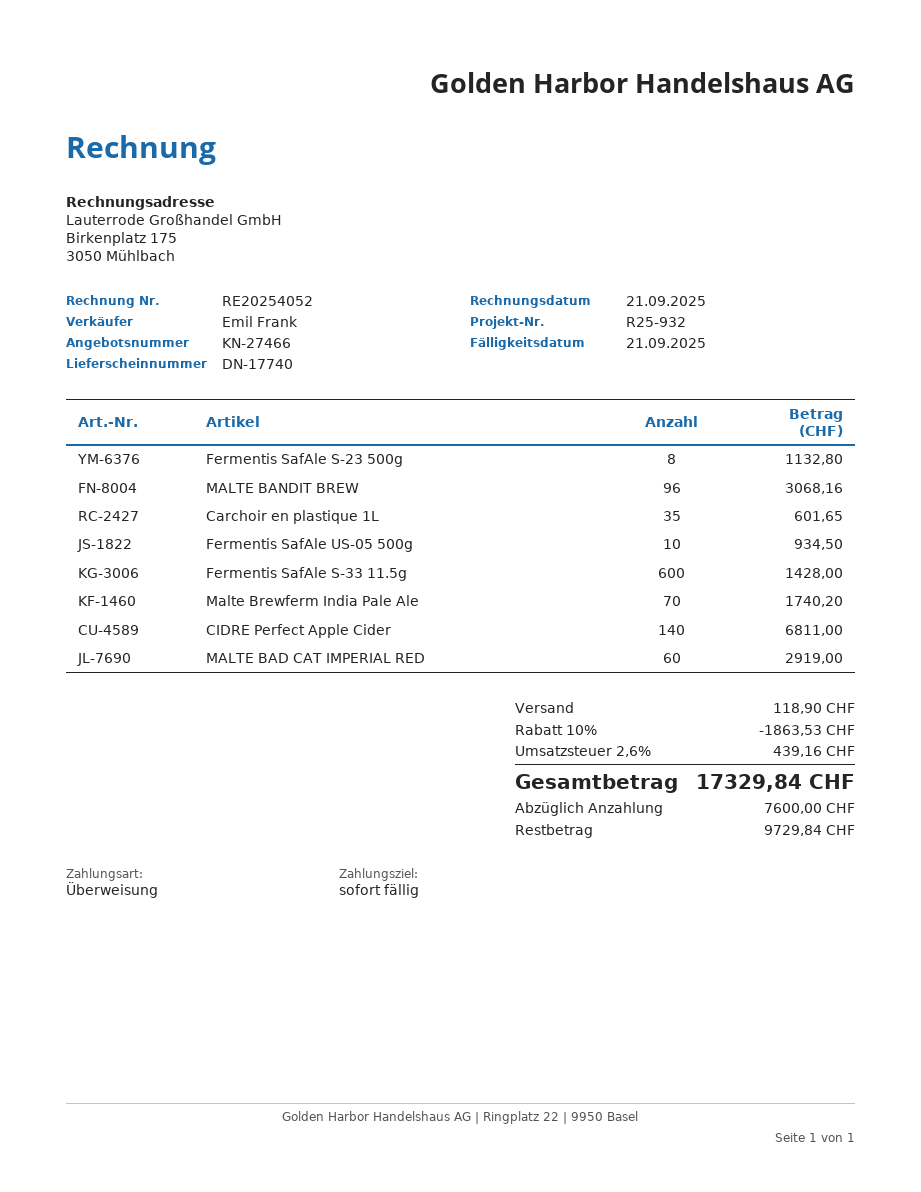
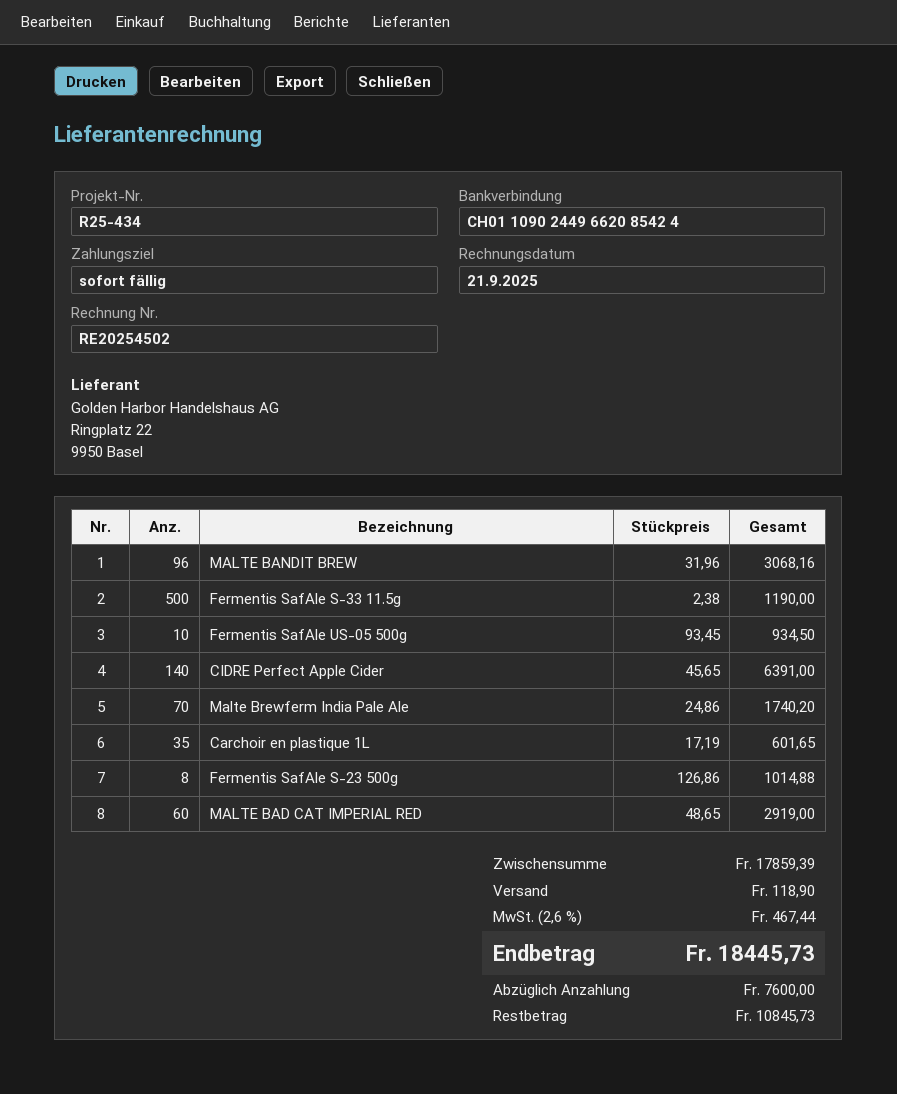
invoice number: RE20254052 -> RE20254502
reference: R25-932 -> R25-434
Fermentis SafAle S-23 500g: 8 for 1132.80 -> 8 for 1014.88
Fermentis SafAle S-33 11.5g: 600 for 1428.00 -> 500 for 1190.00
CIDRE Perfect Apple Cider: 140 for 6811.00 -> 140 for 6391.00
discount: 10% = 1863.53 -> none
tax: 2.6% = 439.16 -> 2.6% = 467.44
total: 17329.84 -> 18445.73
balance: 9729.84 -> 10845.73

